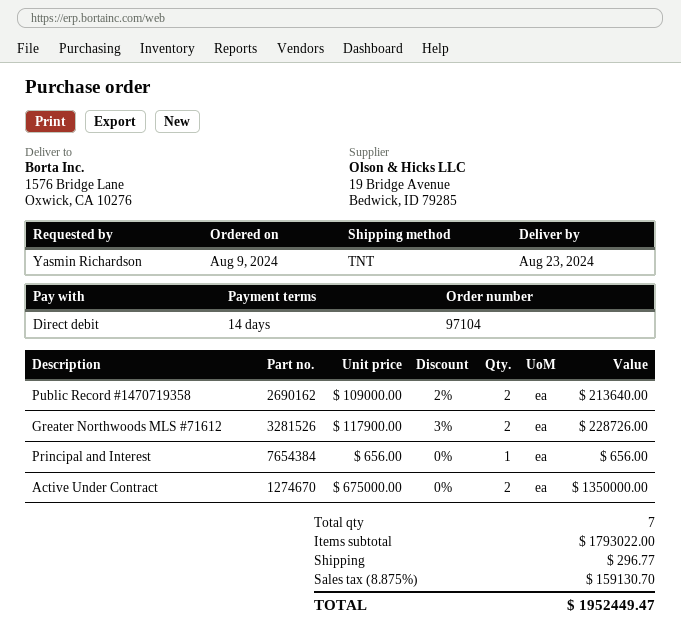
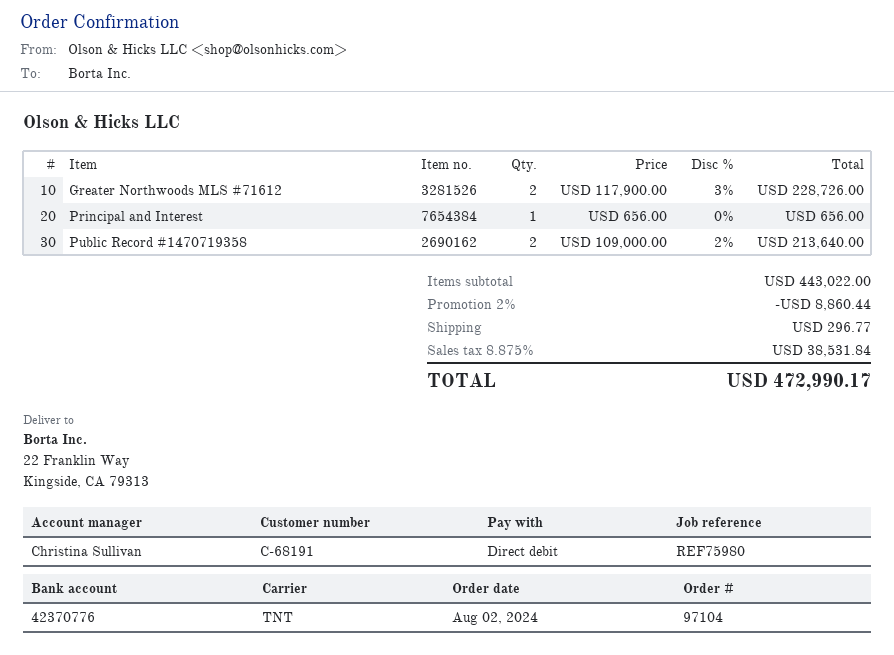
order date: 2024-08-09 -> 2024-08-02
ship to: 1576 Bridge Lane, Oxwick, CA 10276 -> 22 Franklin Way, Kingside, CA 79313
Active Under Contract: 2 x 675000.00 = 1350000.00 -> none
subtotal: 1793022.00 -> 443022.00
discount: none -> 2% = 8860.44
tax: 8.875% = 159130.70 -> 8.875% = 38531.84
total: 1952449.47 -> 472990.17

